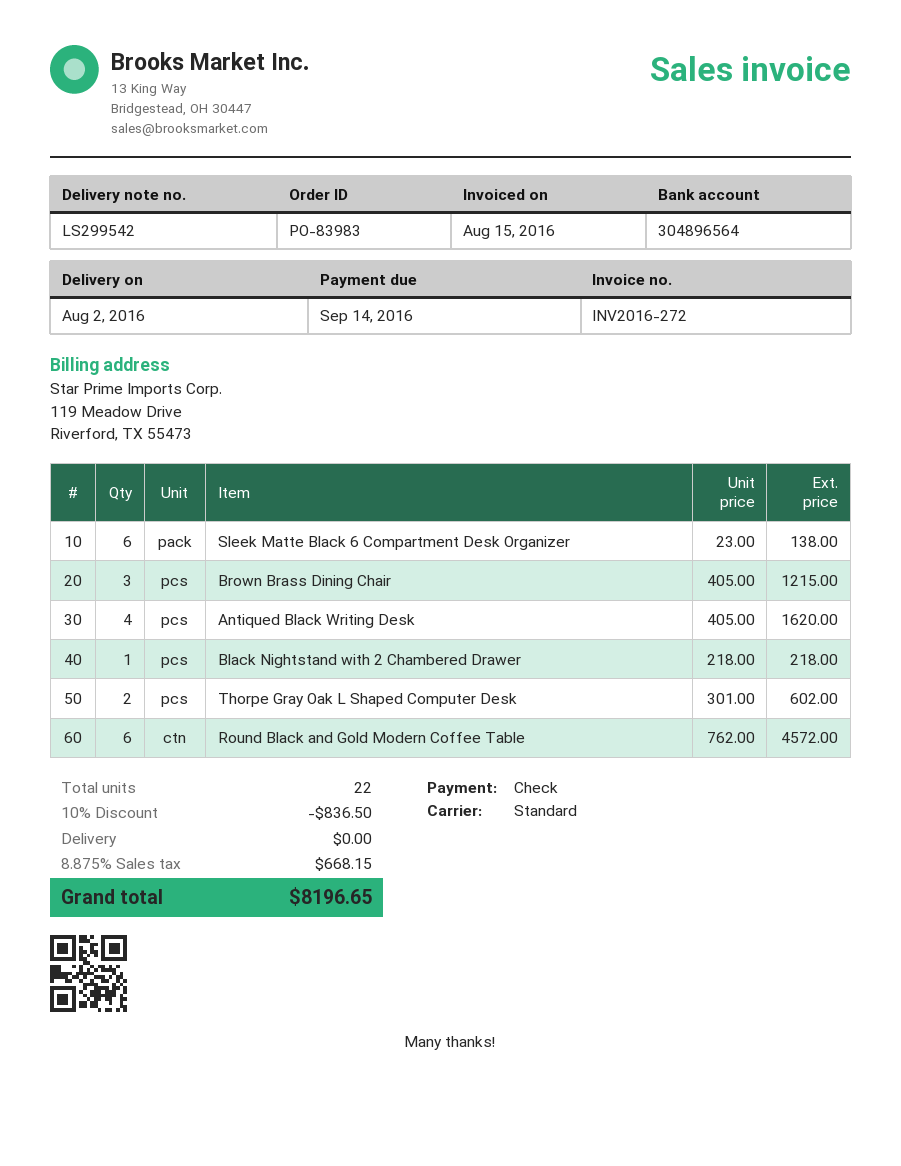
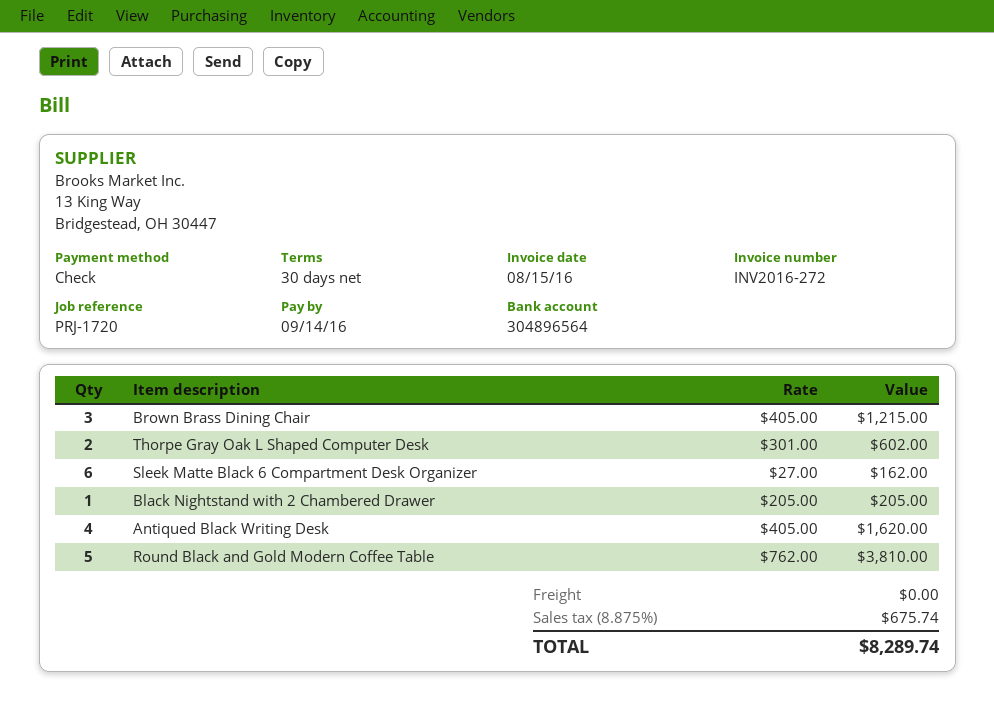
Sleek Matte Black 6 Compartment Desk Organizer: 6 x 23.00 = 138.00 -> 6 x 27.00 = 162.00
Black Nightstand with 2 Chambered Drawer: 1 x 218.00 = 218.00 -> 1 x 205.00 = 205.00
Round Black and Gold Modern Coffee Table: 6 x 762.00 = 4572.00 -> 5 x 762.00 = 3810.00
discount: 10% = 836.50 -> none
tax: 8.875% = 668.15 -> 8.875% = 675.74
total: 8196.65 -> 8289.74

